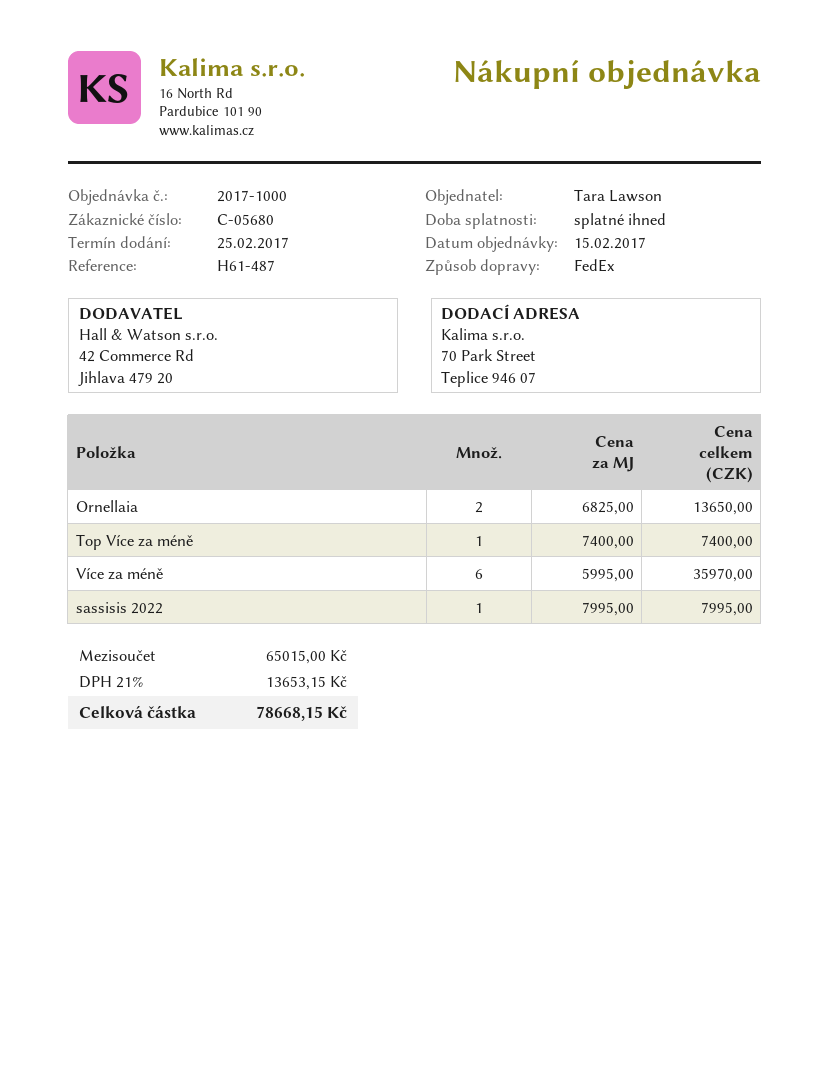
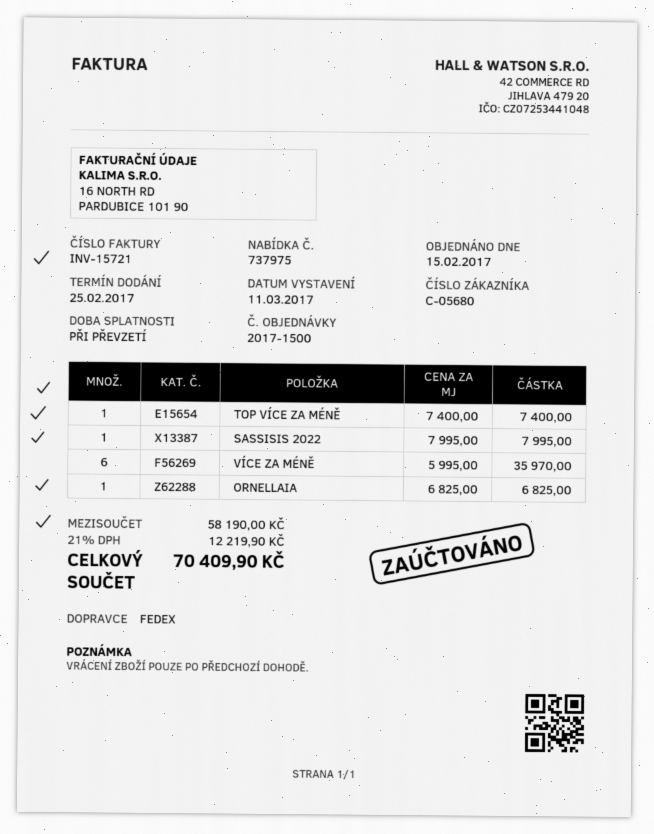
order number: 2017-1000 -> 2017-1500
Ornellaia: 2 x 6825.00 = 13650.00 -> 1 x 6825.00 = 6825.00
subtotal: 65015.00 -> 58190.00
tax: 21% = 13653.15 -> 21% = 12219.90
total: 78668.15 -> 70409.90

